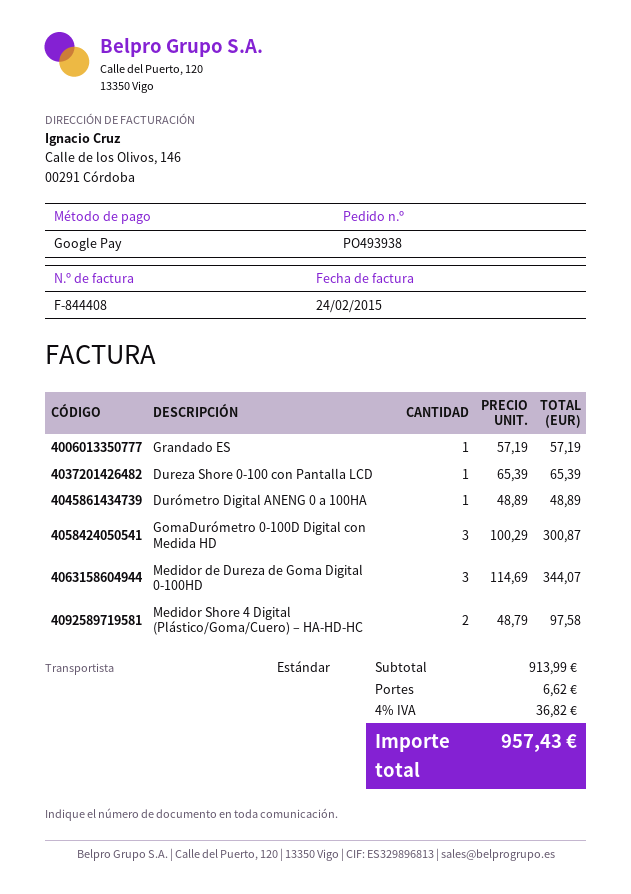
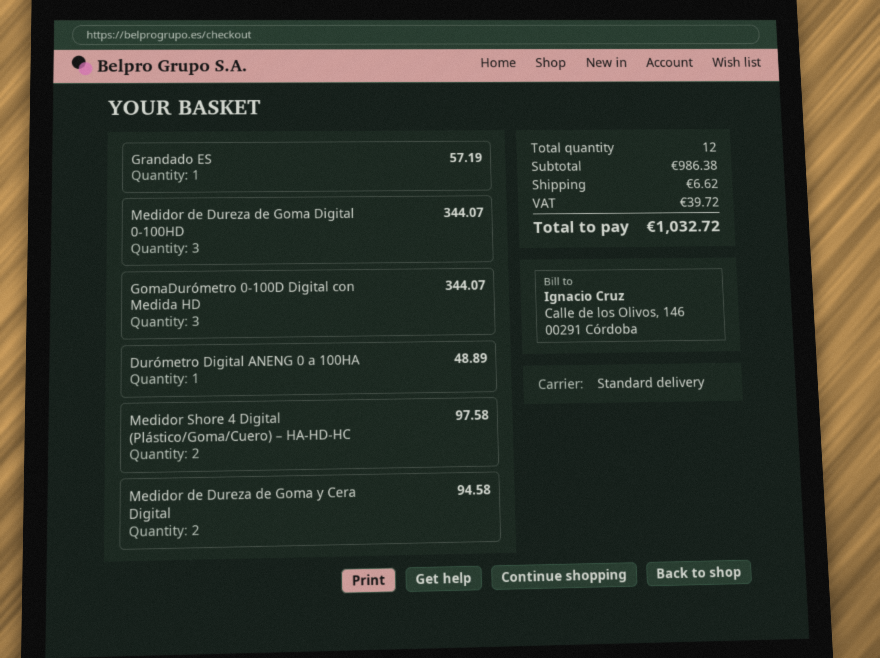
Dureza Shore 0‑100 con Pantalla LCD: 1 for 65.39 -> none
GomaDurómetro 0‑100D Digital con Medida HD: 3 for 300.87 -> 3 for 344.07
Medidor de Dureza de Goma y Cera Digital: none -> 2 for 94.58
subtotal: 913.99 -> 986.38
tax: 36.82 -> 39.72
total: 957.43 -> 1032.72

